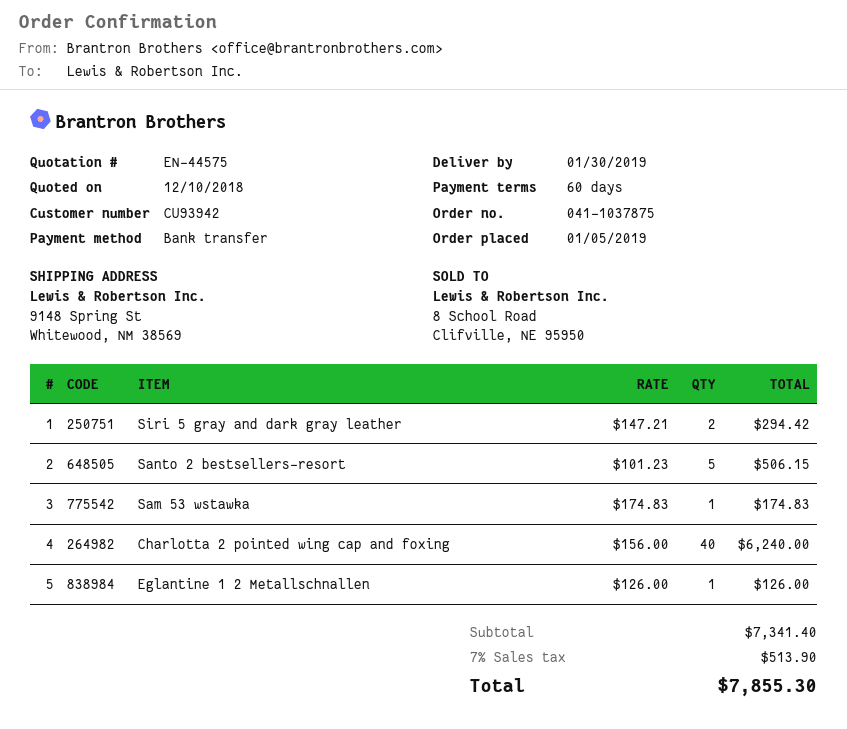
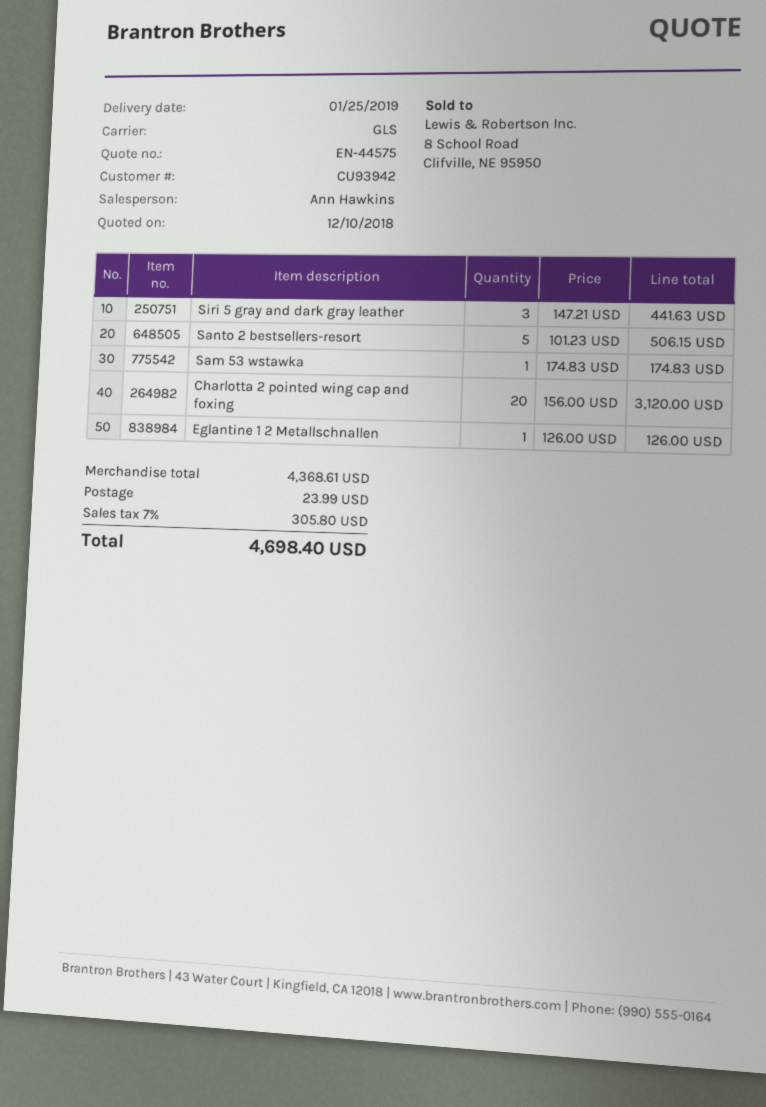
delivery date: 2019-01-30 -> 2019-01-25
Siri 5 gray and dark gray leather: 2 x 147.21 = 294.42 -> 3 x 147.21 = 441.63
Charlotta 2 pointed wing cap and foxing: 40 x 156.00 = 6240.00 -> 20 x 156.00 = 3120.00
subtotal: 7341.40 -> 4368.61
shipping: none -> 23.99
tax: 7% = 513.90 -> 7% = 305.80
total: 7855.30 -> 4698.40

